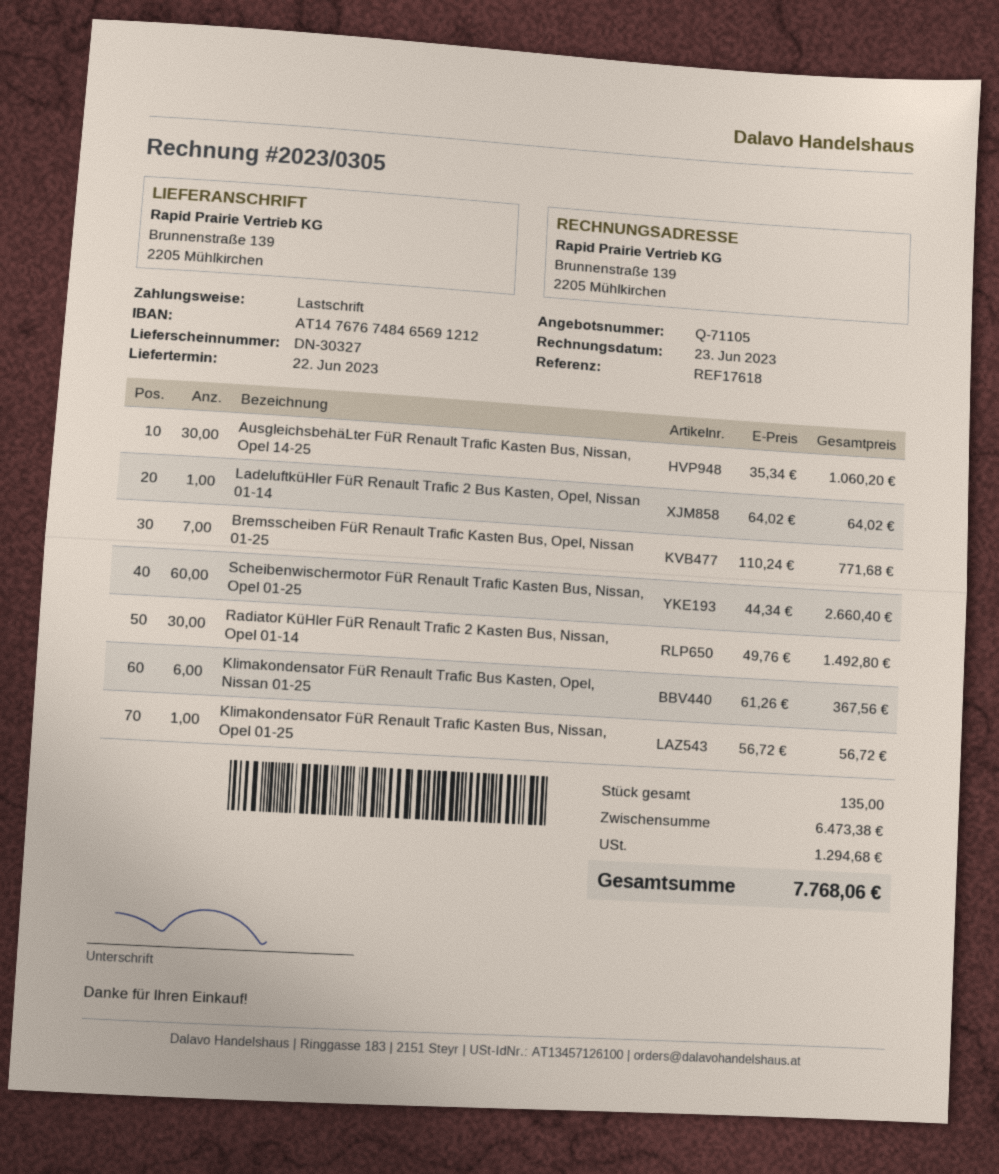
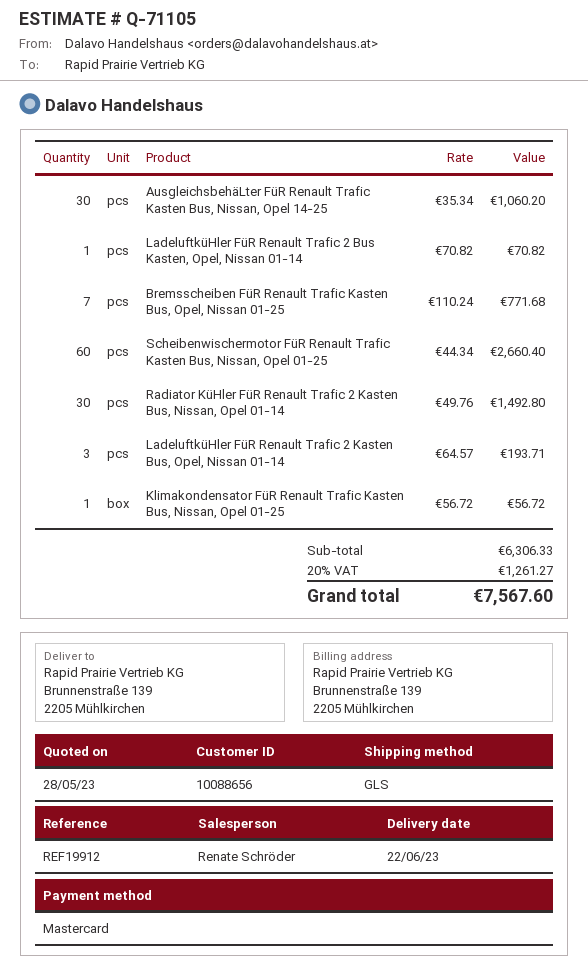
reference: REF17618 -> REF19912
payment method: direct debit -> Mastercard
LadeluftküHler FüR Renault Trafic 2 Bus Kasten, Opel, Nissan 01-14: 1 x 64.02 = 64.02 -> 1 x 70.82 = 70.82
Klimakondensator FüR Renault Trafic Bus Kasten, Opel, Nissan 01-25: 6 x 61.26 = 367.56 -> none
LadeluftküHler FüR Renault Trafic 2 Kasten Bus, Opel, Nissan 01-14: none -> 3 x 64.57 = 193.71
subtotal: 6473.38 -> 6306.33
tax: 1294.68 -> 1261.27
total: 7768.06 -> 7567.60

